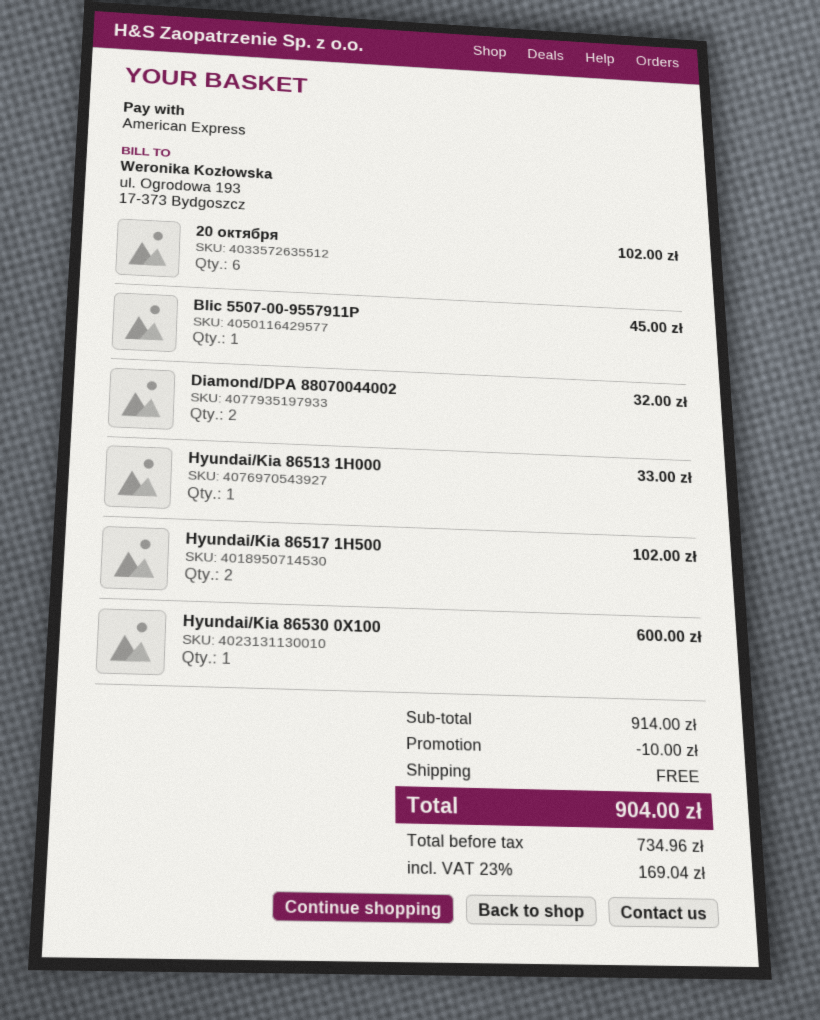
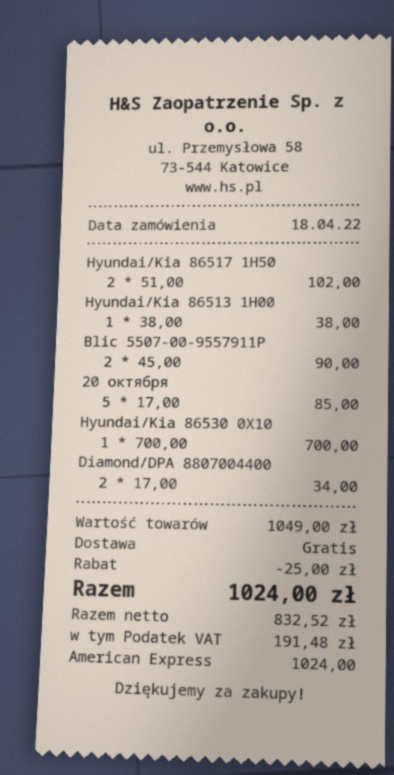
20 октября: 6 for 102.00 -> 5 for 85.00
Blic 5507-00-9557911P: 1 for 45.00 -> 2 for 90.00
Diamond/DPA 88070044002: 2 for 32.00 -> 2 for 34.00
Hyundai/Kia 86513 1H000: 1 for 33.00 -> 1 for 38.00
Hyundai/Kia 86530 0X100: 1 for 600.00 -> 1 for 700.00
subtotal: 914.00 -> 1049.00
discount: 10.00 -> 25.00
net: 734.96 -> 832.52
tax: 169.04 -> 191.48
total: 904.00 -> 1024.00

